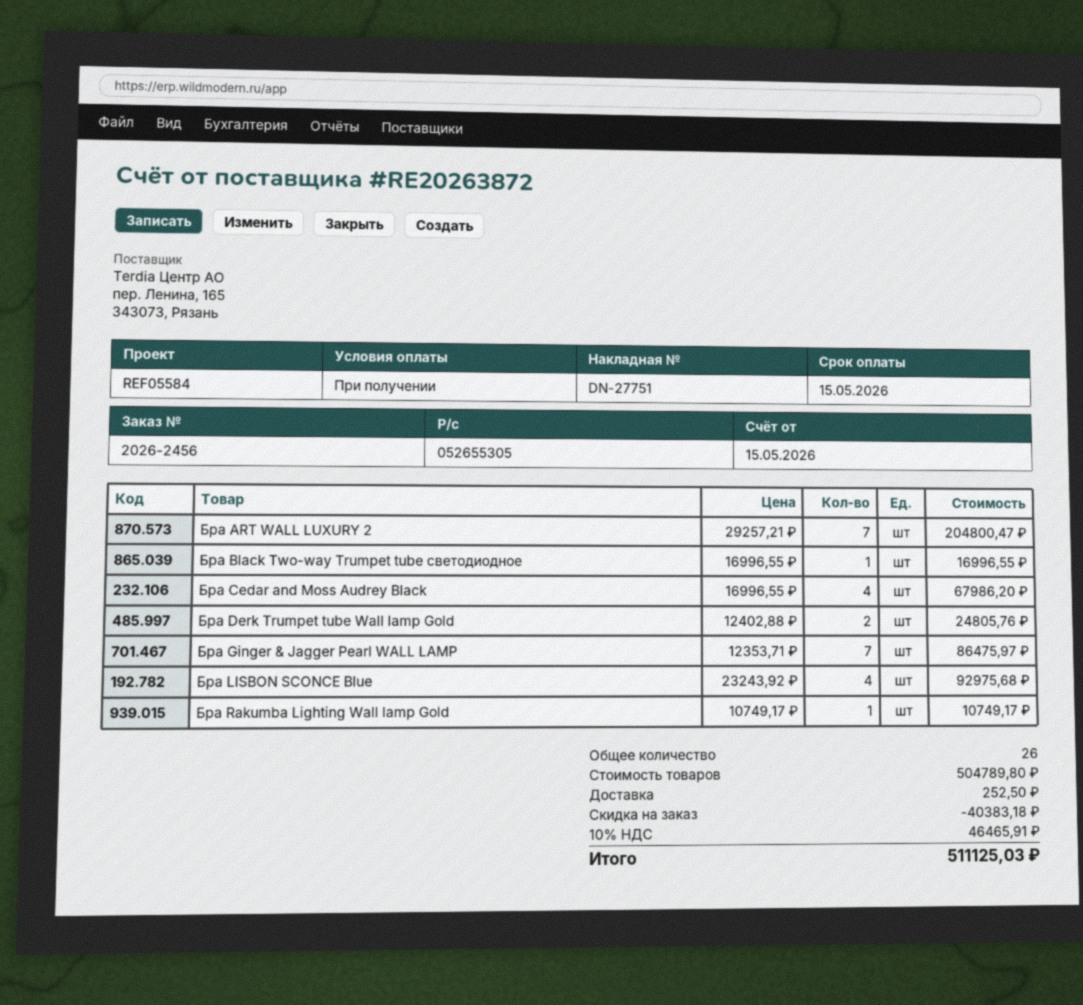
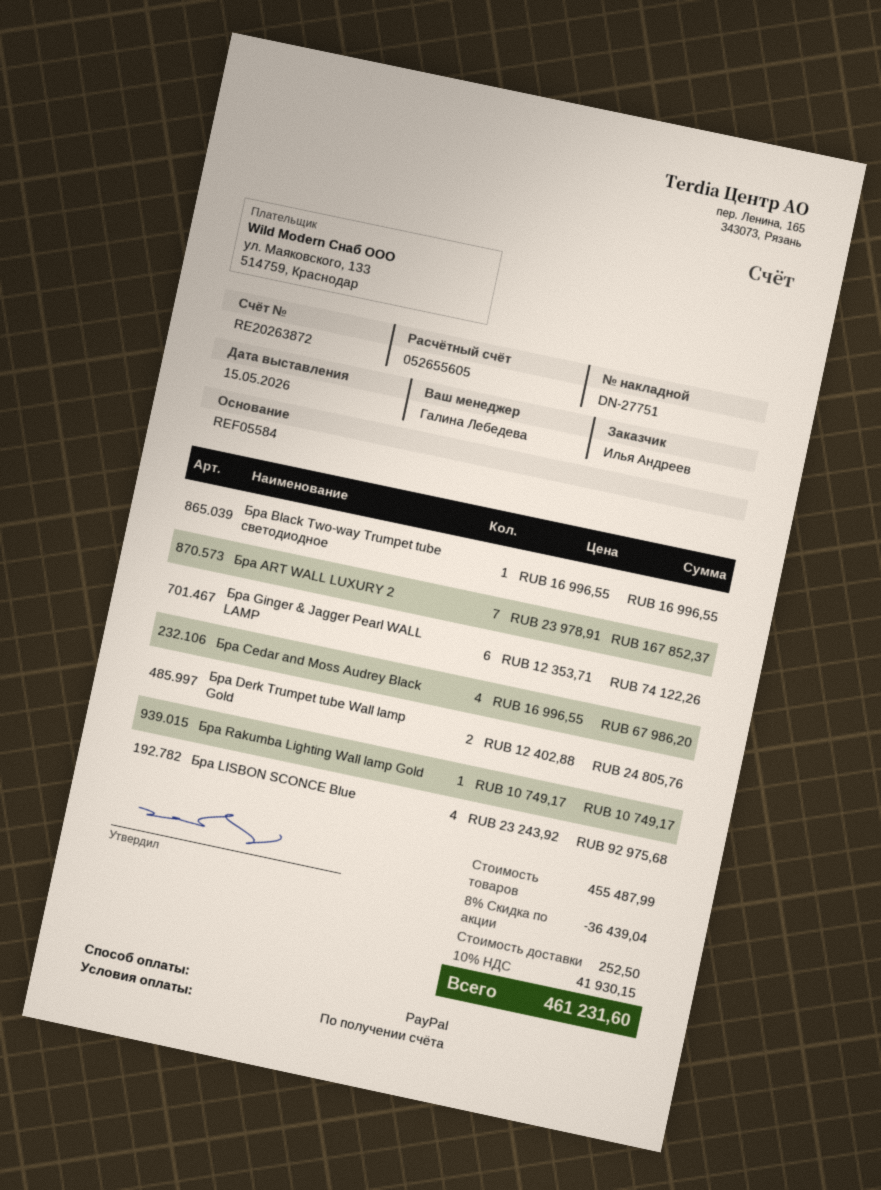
bank account: 052655305 -> 052655605
Бра ART WALL LUXURY 2: 7 x 29257.21 = 204800.47 -> 7 x 23978.91 = 167852.37
Бра Ginger & Jagger Pearl WALL LAMP: 7 x 12353.71 = 86475.97 -> 6 x 12353.71 = 74122.26
subtotal: 504789.80 -> 455487.99
discount: 40383.18 -> 36439.04
tax: 10% = 46465.91 -> 10% = 41930.15
total: 511125.03 -> 461231.60

